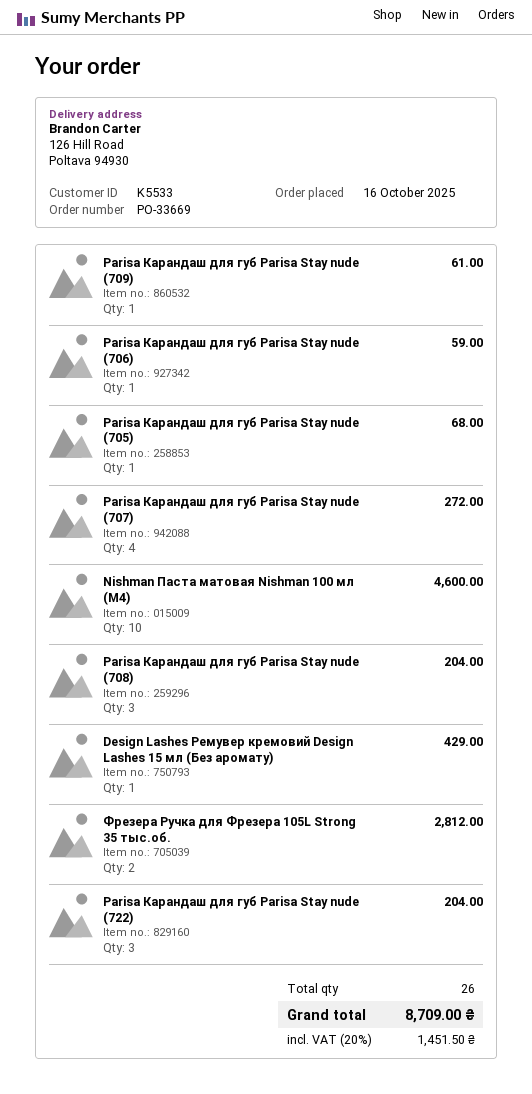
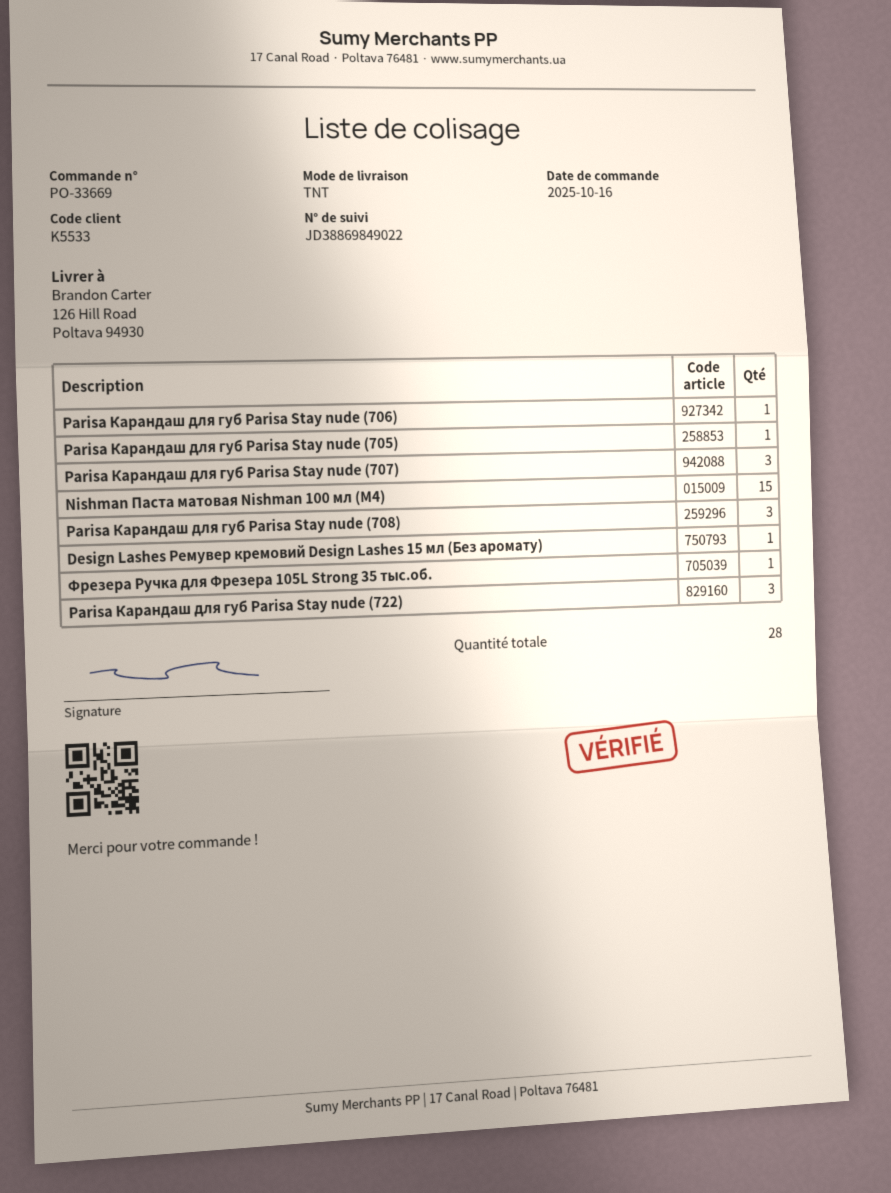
Parisa Карандаш для губ Parisa Stay nude (709): 1 -> none
Parisa Карандаш для губ Parisa Stay nude (707): 4 -> 3
Nishman Паста матовая Nishman 100 мл (M4): 10 -> 15
Фрезера Ручка для Фрезера 105L Strong 35 тыс.об.: 2 -> 1
total quantity: 26 -> 28

